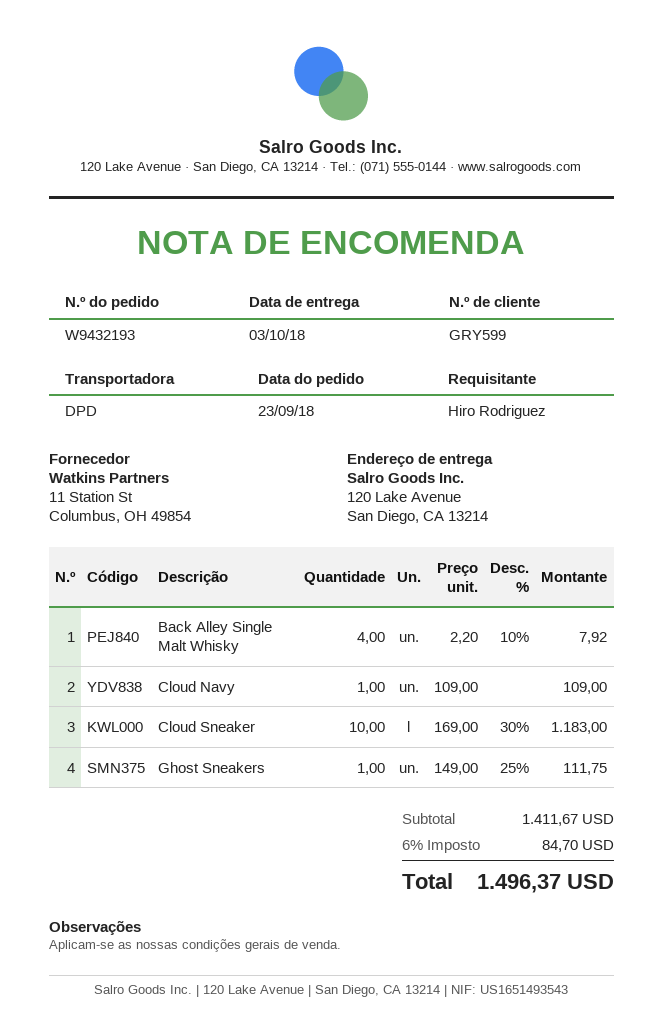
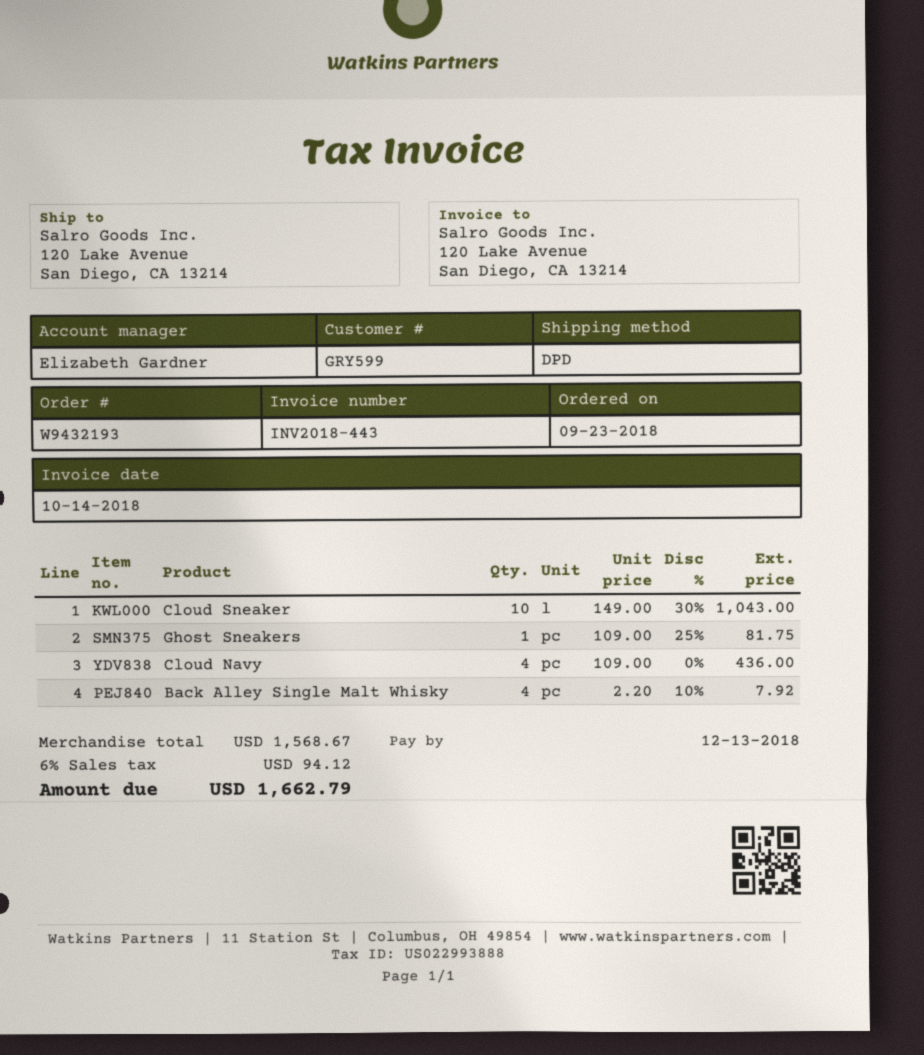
Cloud Navy: 1 x 109.00 = 109.00 -> 4 x 109.00 = 436.00
Cloud Sneaker: 10 x 169.00 - 30% = 1183.00 -> 10 x 149.00 - 30% = 1043.00
Ghost Sneakers: 1 x 149.00 - 25% = 111.75 -> 1 x 109.00 - 25% = 81.75
subtotal: 1411.67 -> 1568.67
tax: 6% = 84.70 -> 6% = 94.12
total: 1496.37 -> 1662.79

